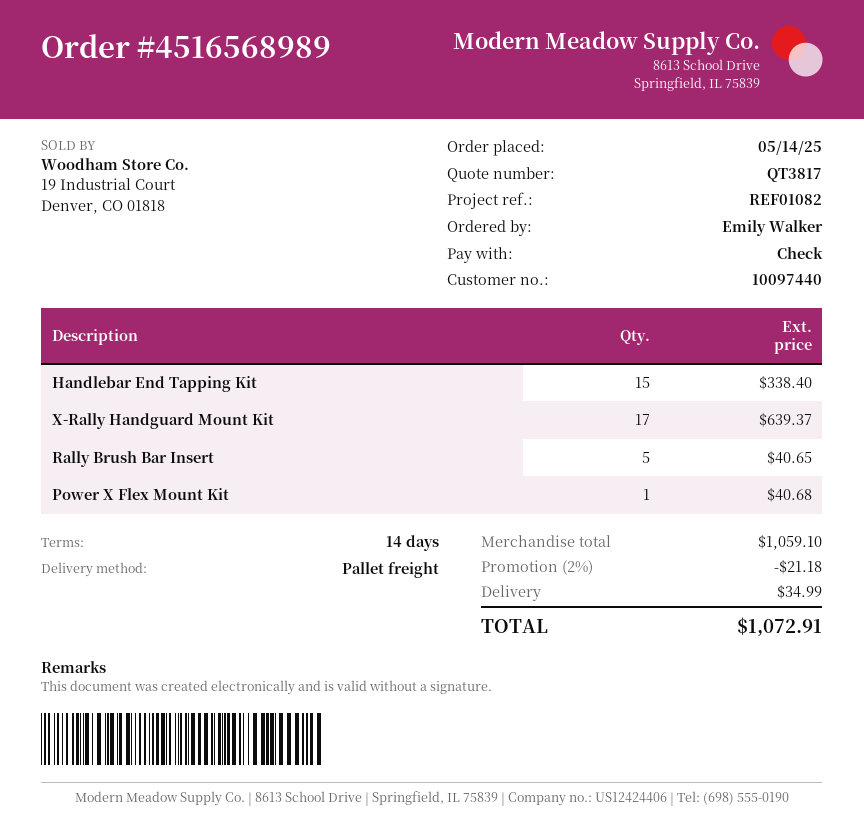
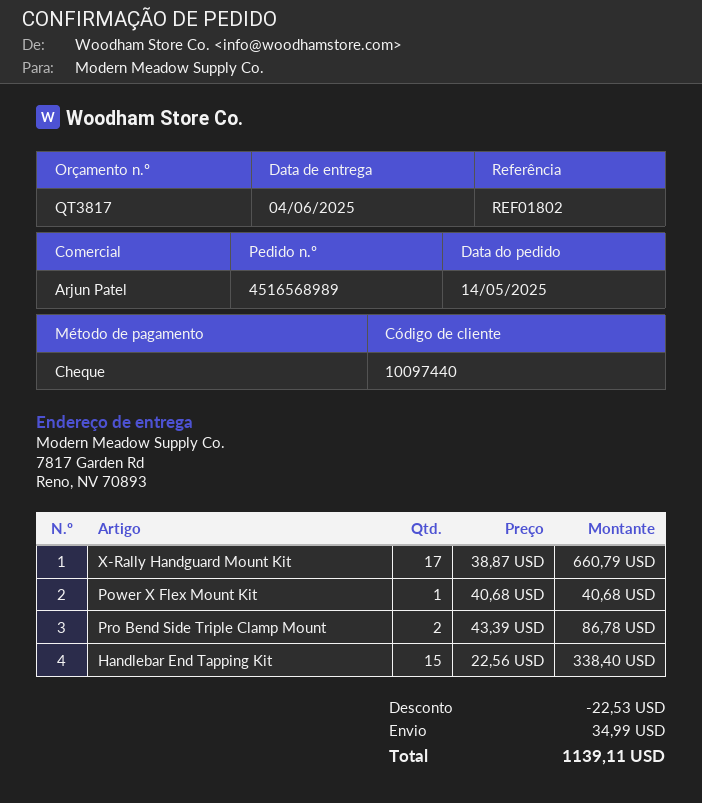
reference: REF01082 -> REF01802
X-Rally Handguard Mount Kit: 17 for 639.37 -> 17 for 660.79
Rally Brush Bar Insert: 5 for 40.65 -> none
Pro Bend Side Triple Clamp Mount: none -> 2 for 86.78
discount: 21.18 -> 22.53
total: 1072.91 -> 1139.11

